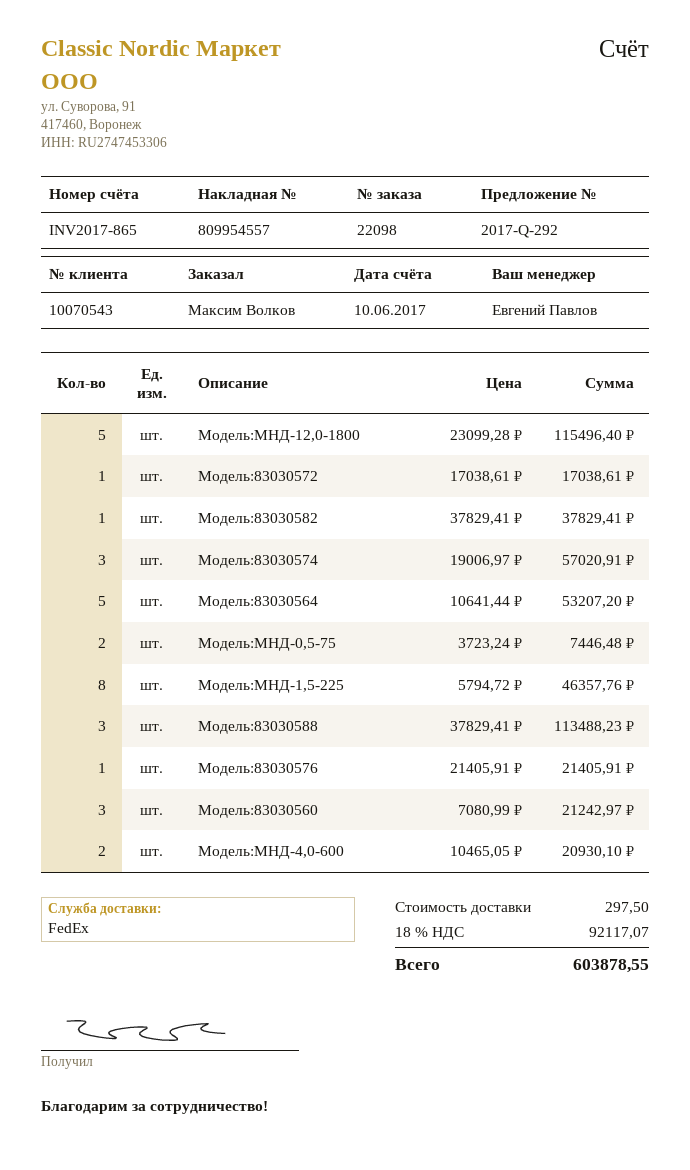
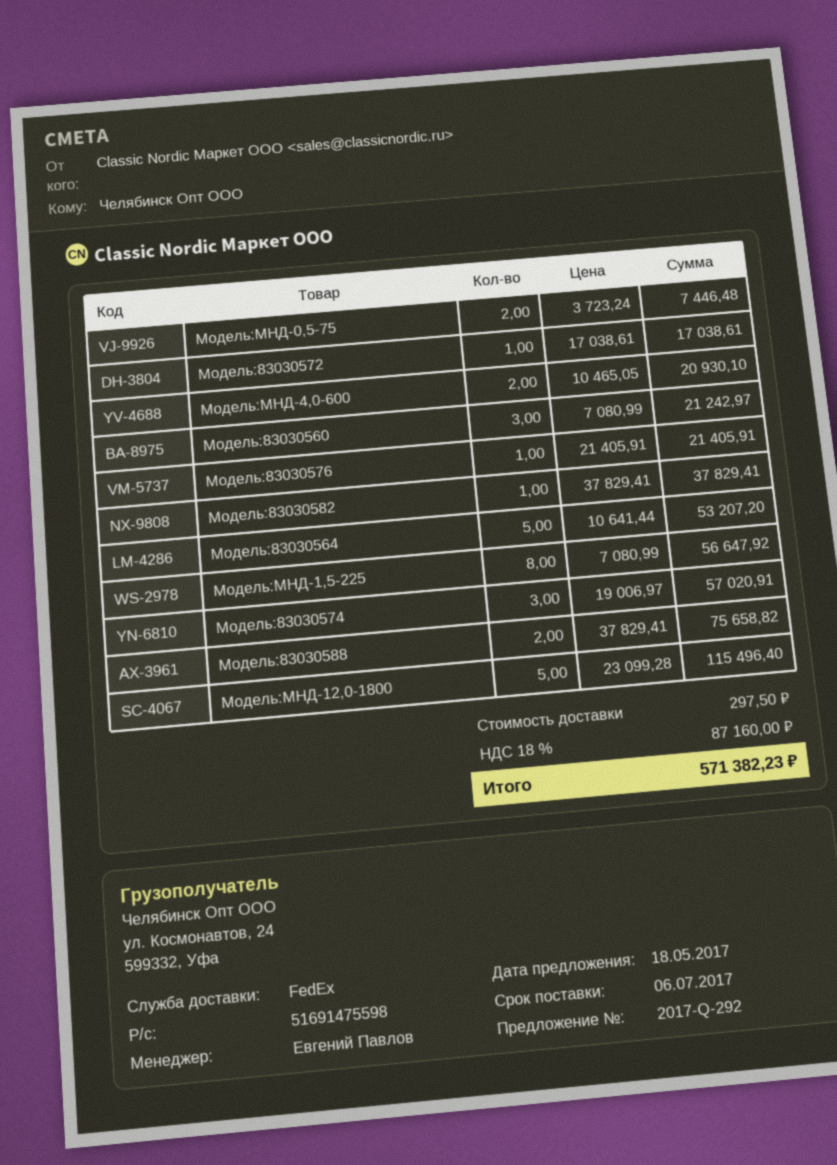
Модель:МНД-1,5-225: 8 x 5794.72 = 46357.76 -> 8 x 7080.99 = 56647.92
Модель:83030588: 3 x 37829.41 = 113488.23 -> 2 x 37829.41 = 75658.82
tax: 18% = 92117.07 -> 18% = 87160.00
total: 603878.55 -> 571382.23

